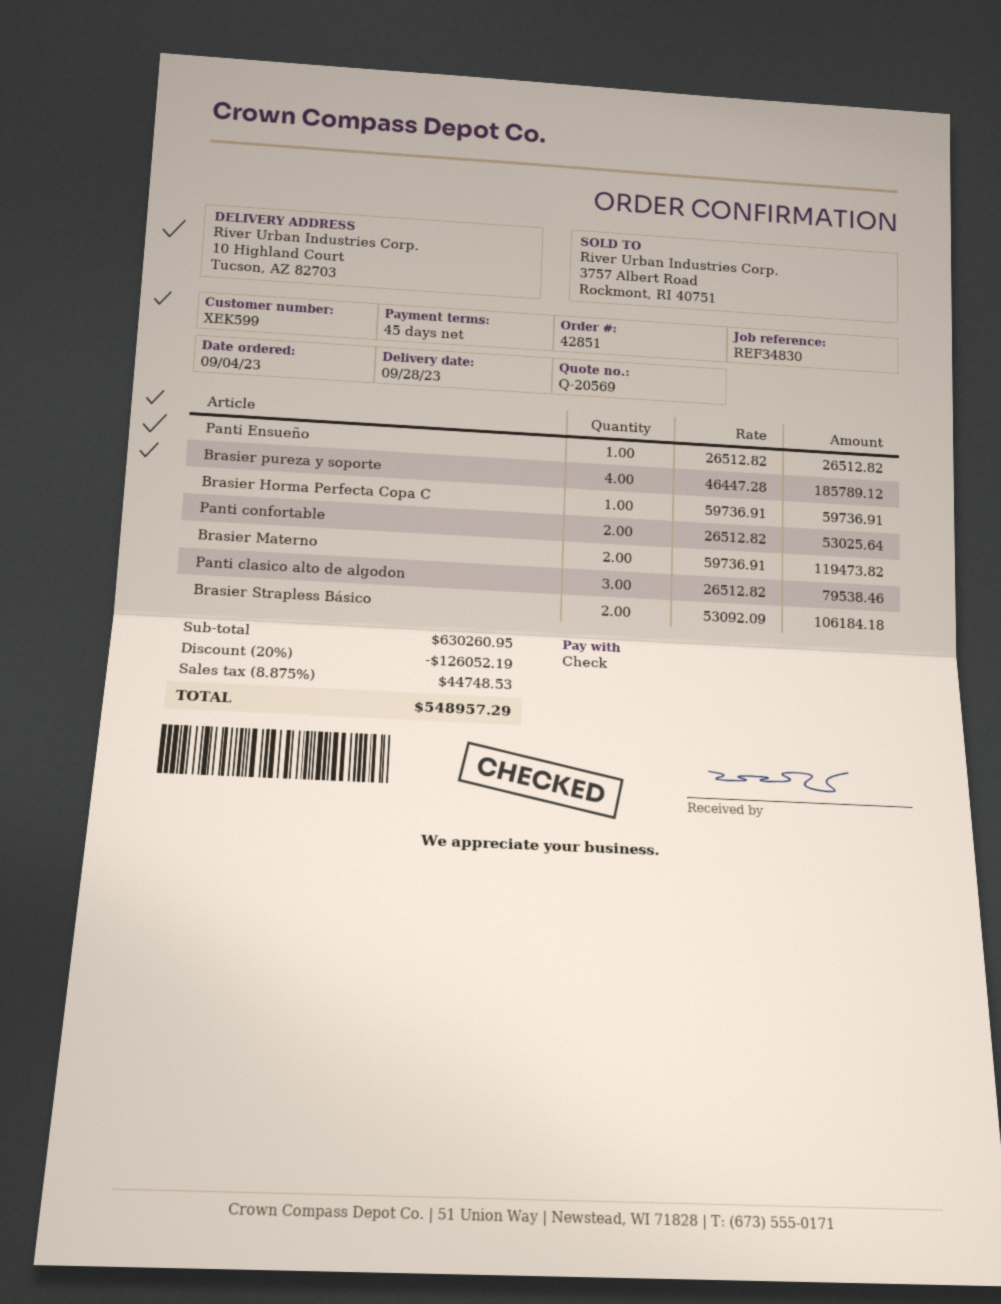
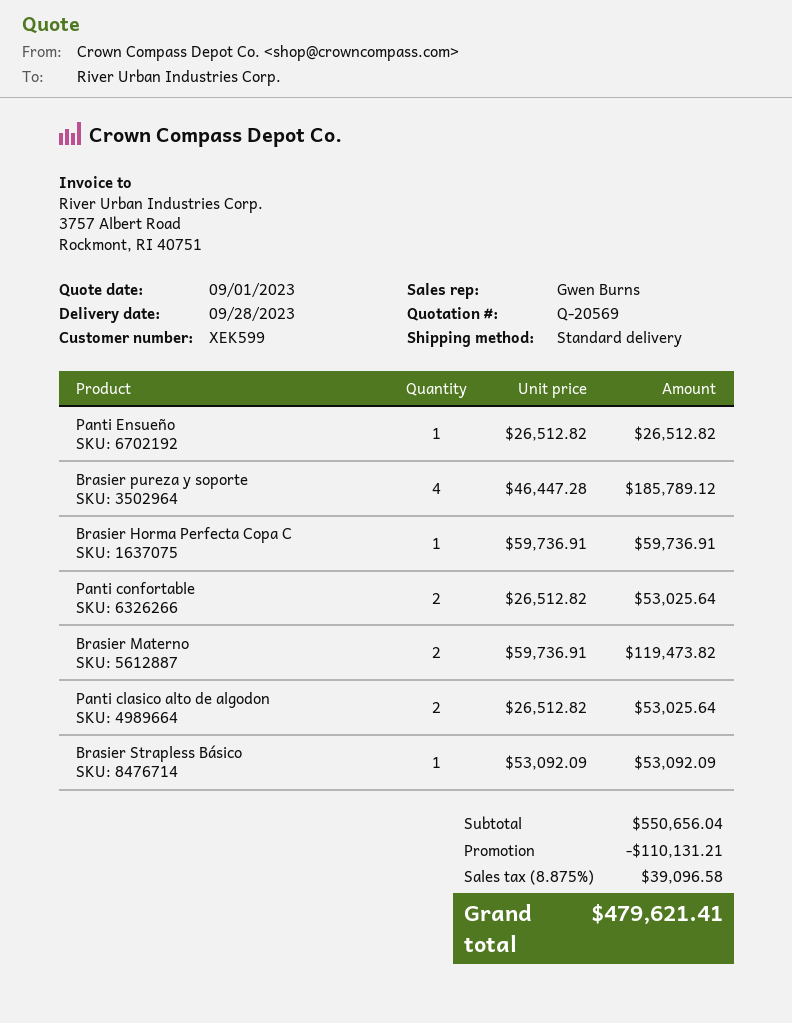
Panti clasico alto de algodon: 3 x 26512.82 = 79538.46 -> 2 x 26512.82 = 53025.64
Brasier Strapless Básico: 2 x 53092.09 = 106184.18 -> 1 x 53092.09 = 53092.09
subtotal: 630260.95 -> 550656.04
discount: 126052.19 -> 110131.21
tax: 8.875% = 44748.53 -> 8.875% = 39096.58
total: 548957.29 -> 479621.41

